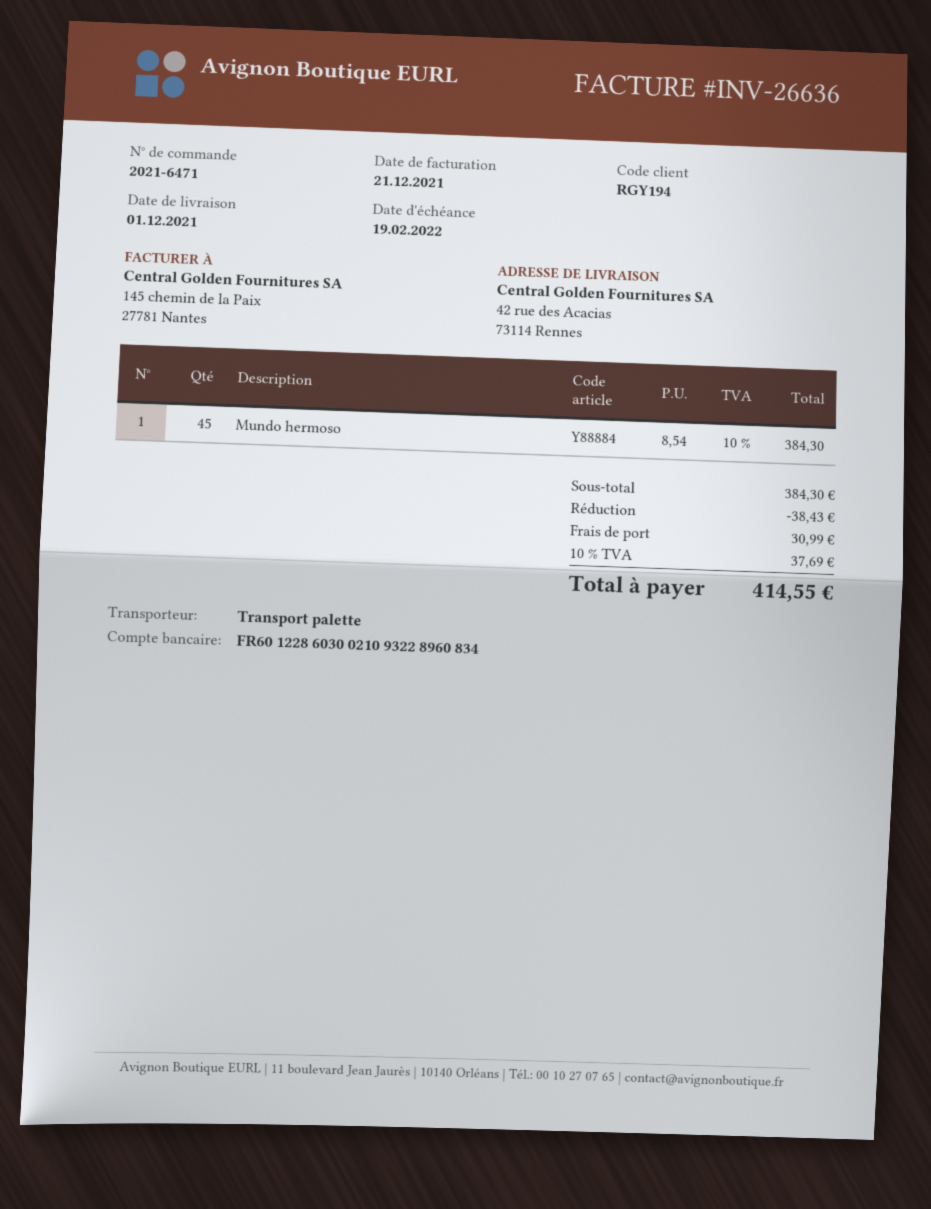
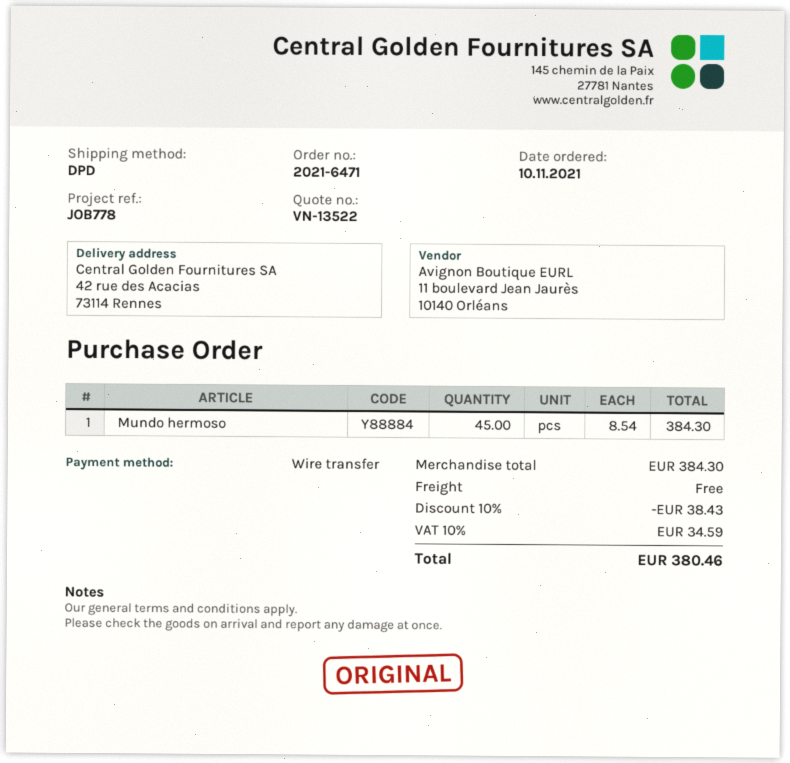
shipping method: pallet freight -> DPD
shipping: 30.99 -> 0.00
tax: 10% = 37.69 -> 10% = 34.59
total: 414.55 -> 380.46

